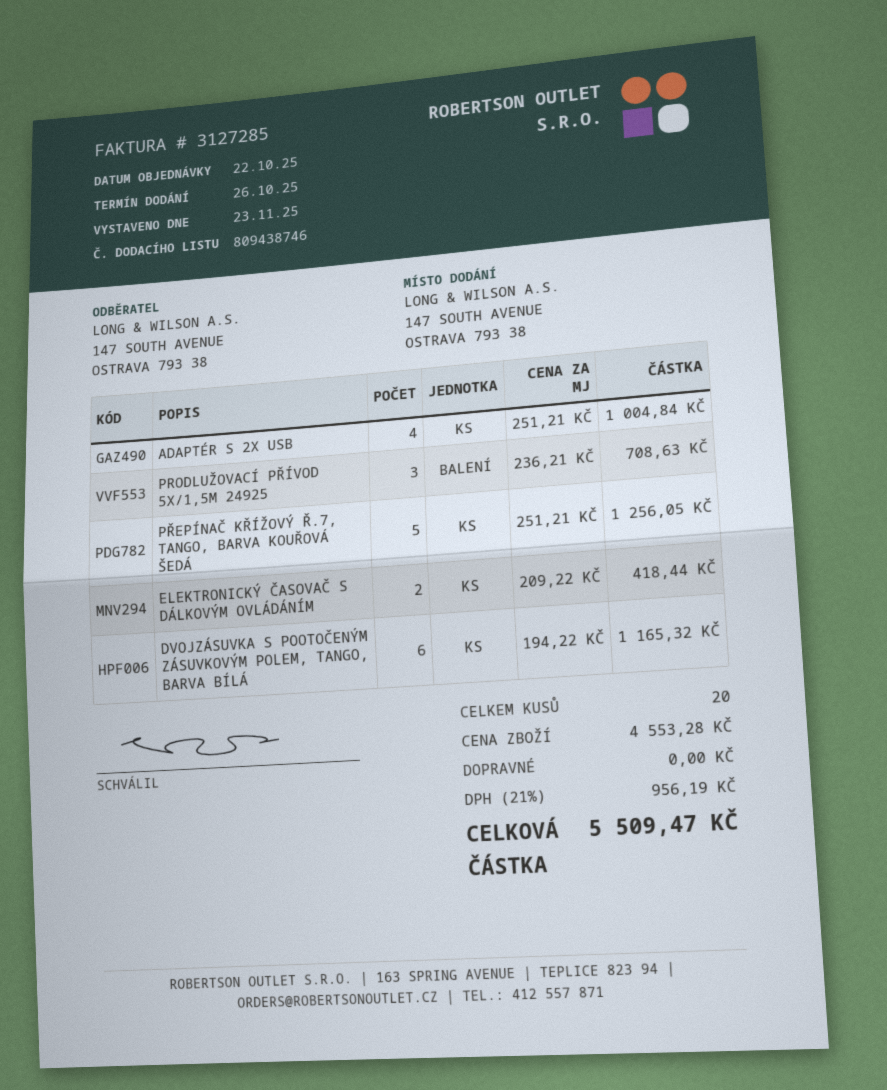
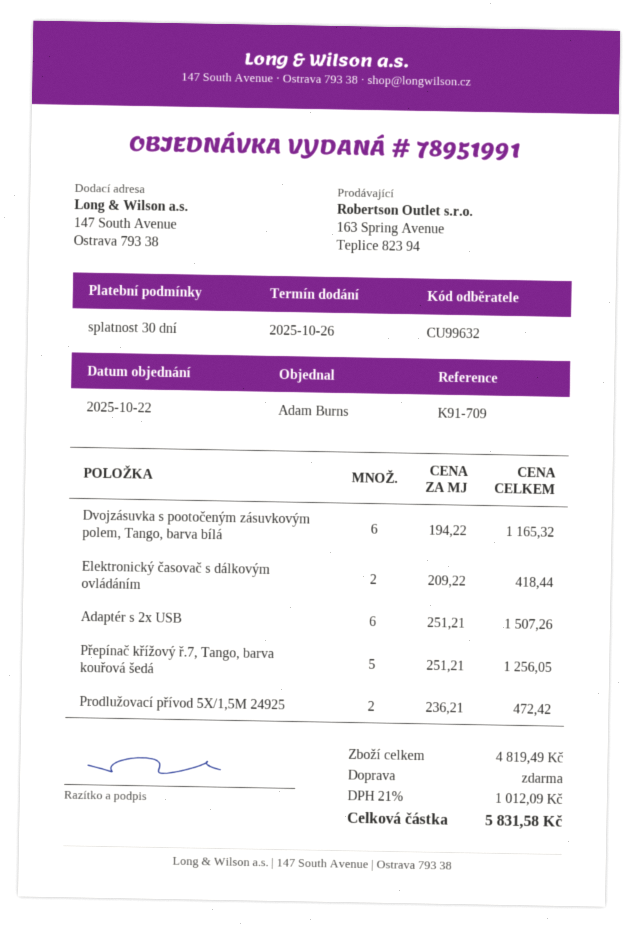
ADAPTÉR S 2X USB: 4 x 251.21 = 1004.84 -> 6 x 251.21 = 1507.26
PRODLUŽOVACÍ PŘÍVOD 5X/1,5M 24925: 3 x 236.21 = 708.63 -> 2 x 236.21 = 472.42
subtotal: 4553.28 -> 4819.49
tax: 21% = 956.19 -> 21% = 1012.09
total: 5509.47 -> 5831.58

